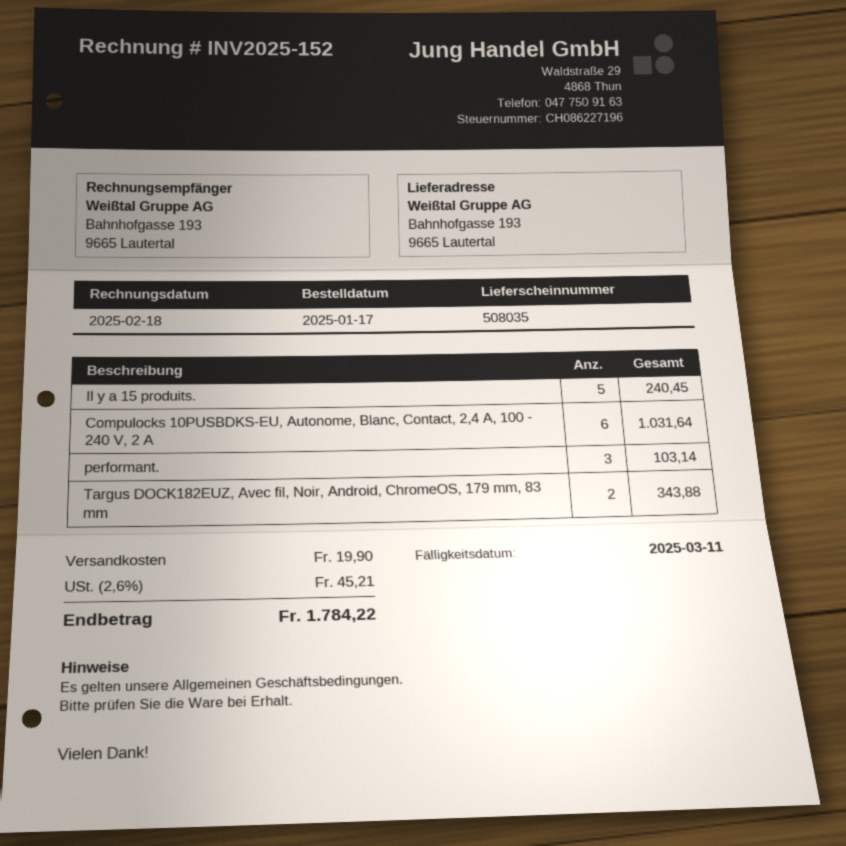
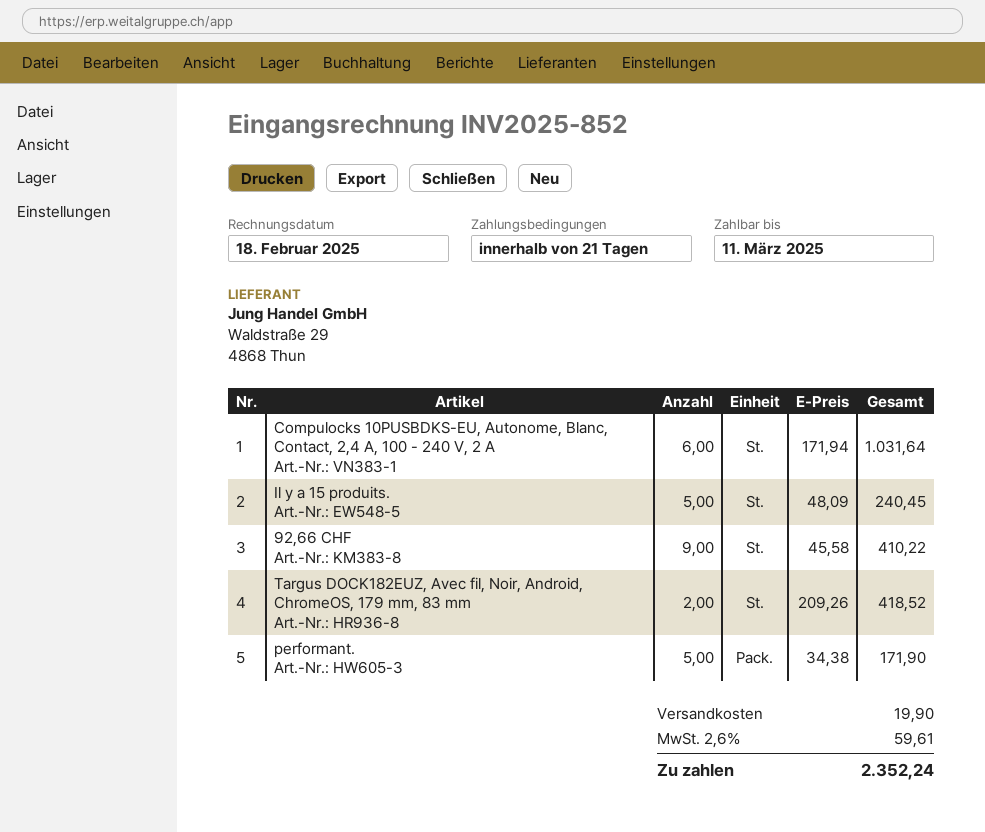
invoice number: INV2025-152 -> INV2025-852
performant.: 3 for 103.14 -> 5 for 171.90
Targus DOCK182EUZ, Avec fil, Noir, Android, ChromeOS, 179 mm, 83 mm: 2 for 343.88 -> 2 for 418.52
92,66 CHF: none -> 9 for 410.22
tax: 2.6% = 45.21 -> 2.6% = 59.61
total: 1784.22 -> 2352.24

